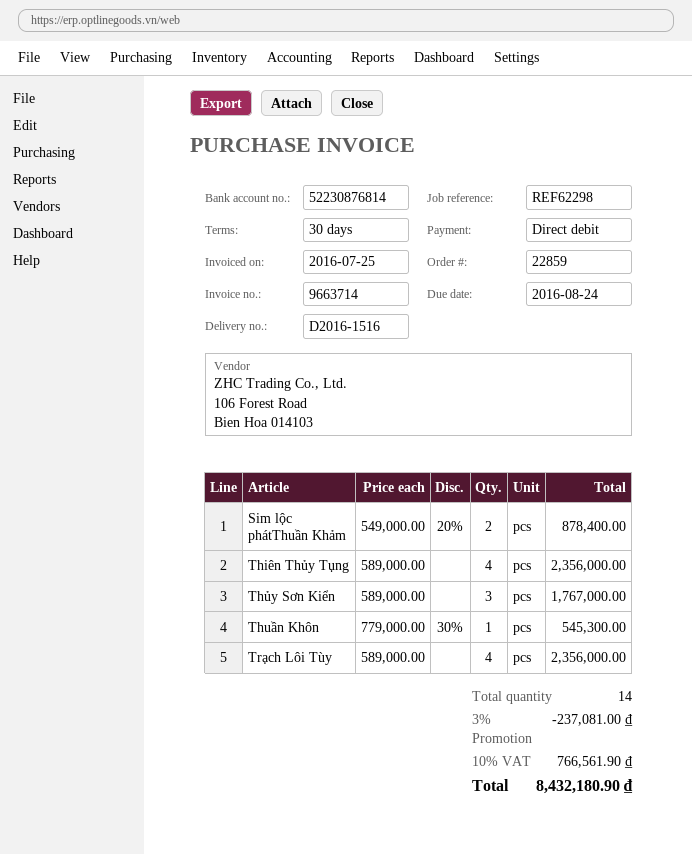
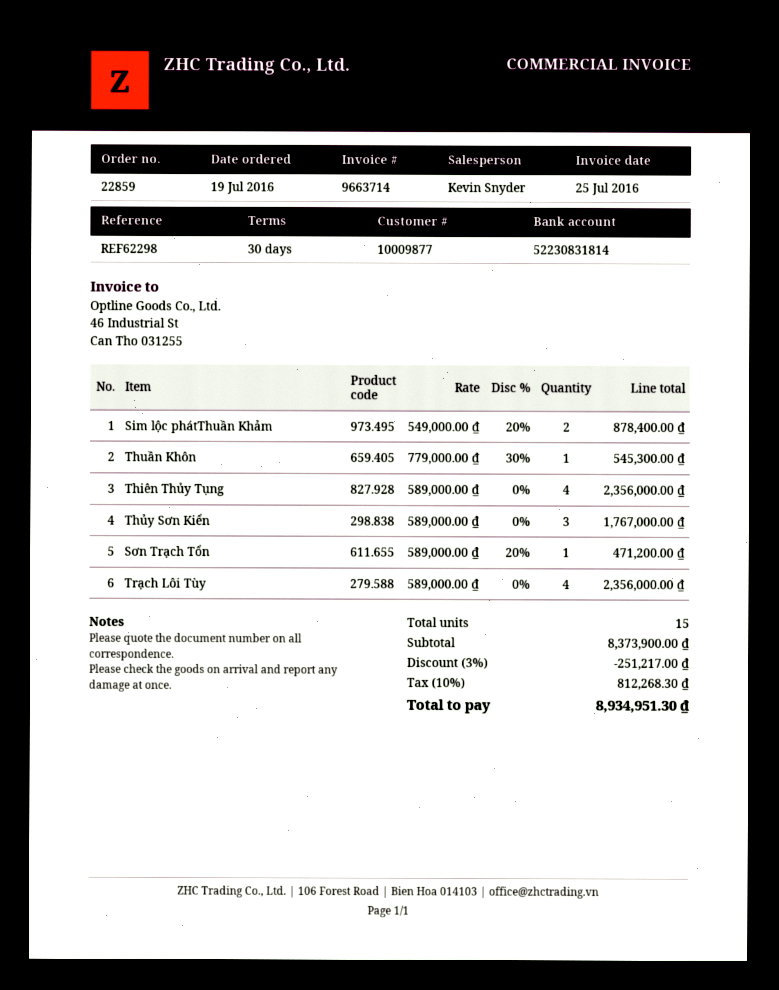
bank account: 52230876814 -> 52230831814
Sơn Trạch Tổn: none -> 1 x 589000.00 - 20% = 471200.00
total quantity: 14 -> 15
discount: 3% = 237081.00 -> 3% = 251217.00
tax: 10% = 766561.90 -> 10% = 812268.30
total: 8432180.90 -> 8934951.30

